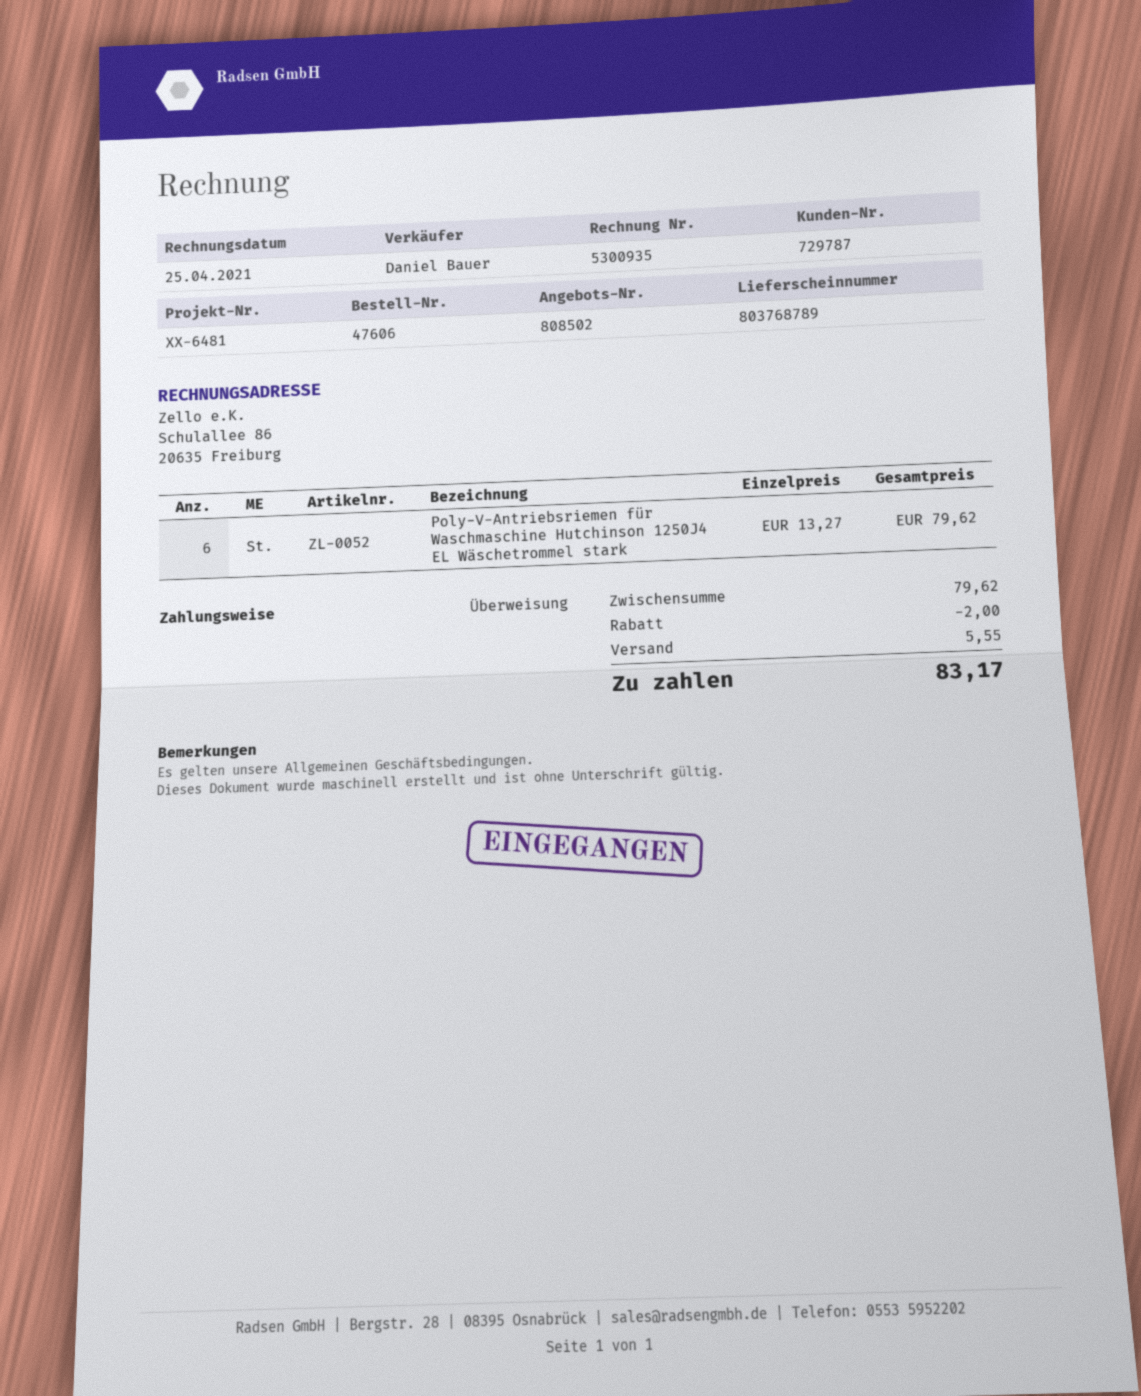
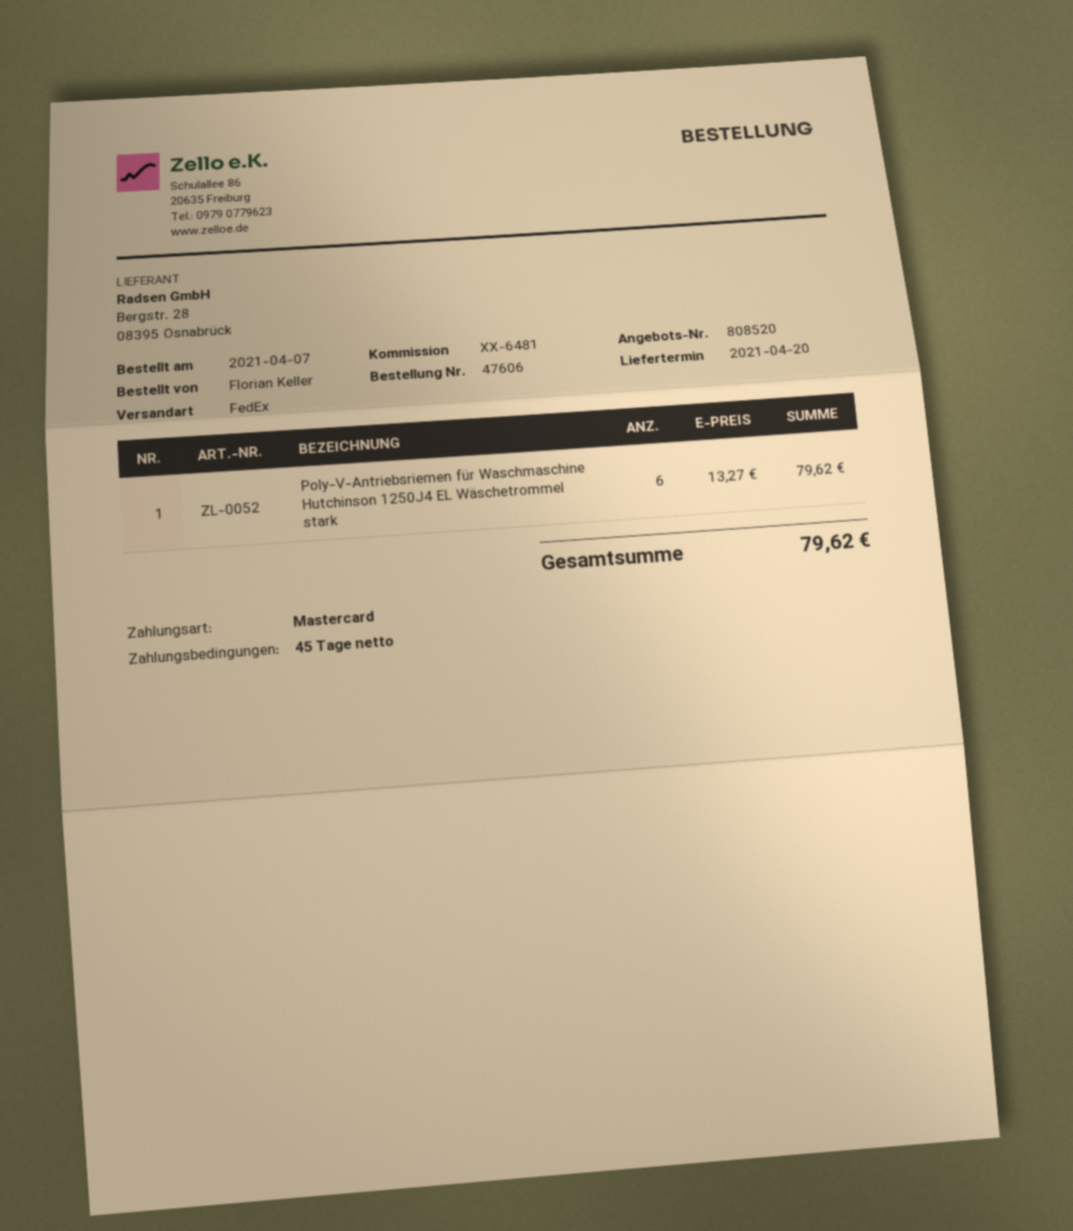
quote number: 808502 -> 808520
payment method: bank transfer -> Mastercard
discount: 2.00 -> none
shipping: 5.55 -> none
total: 83.17 -> 79.62

